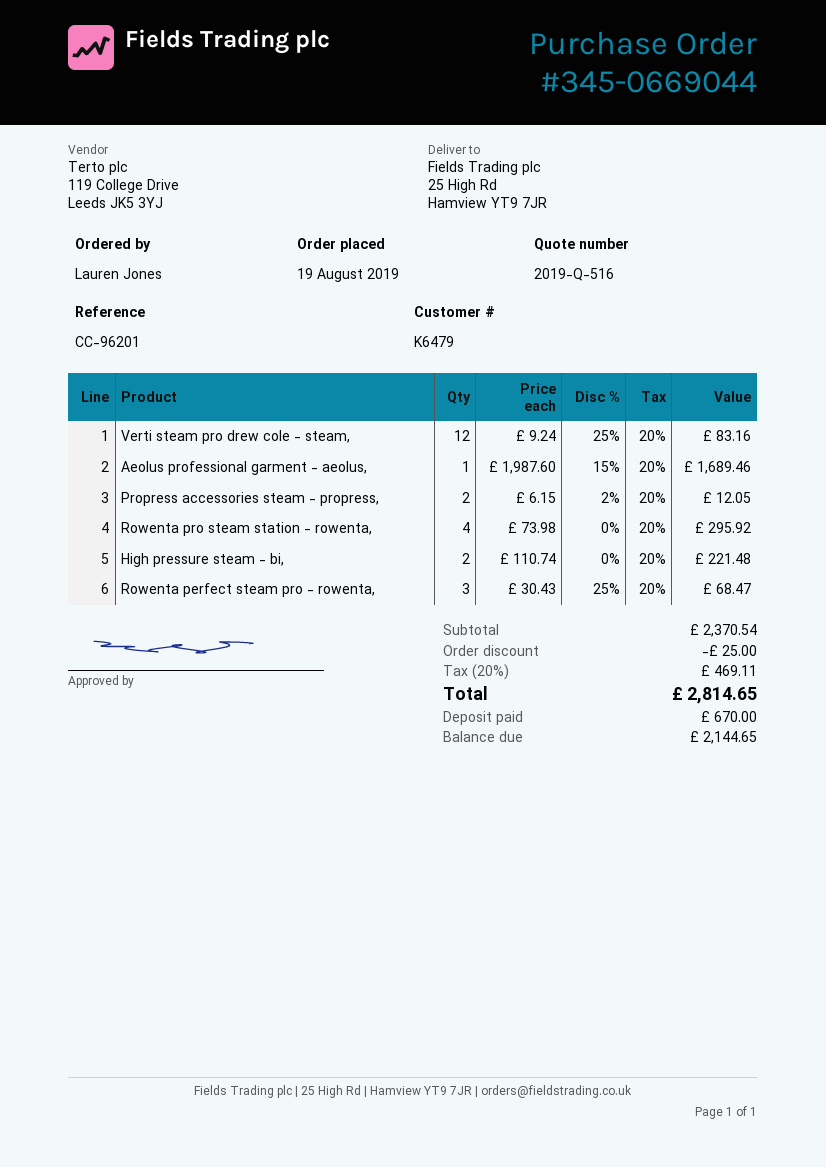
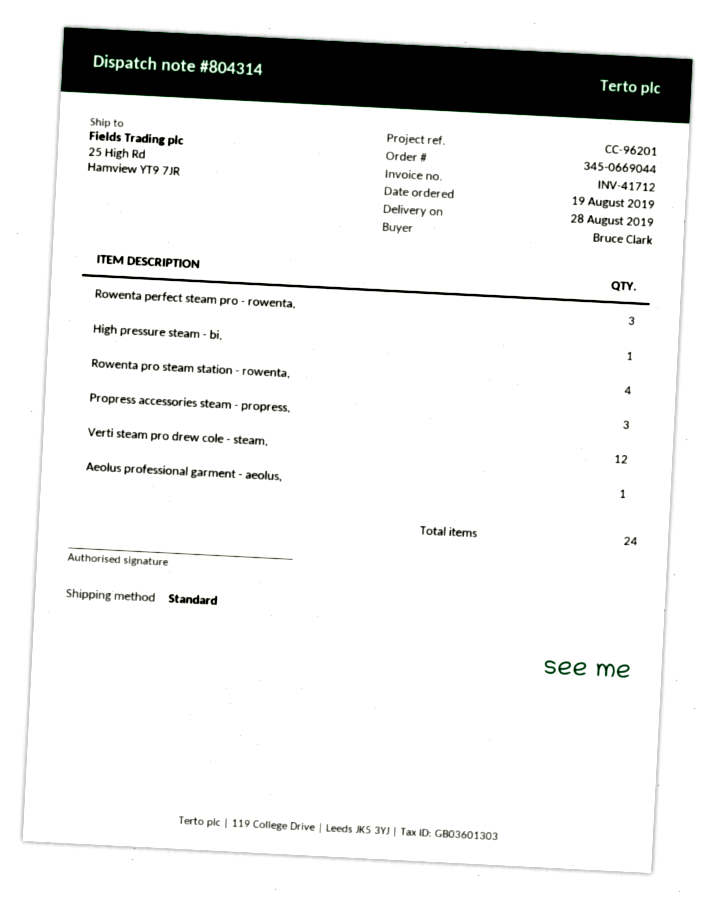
ordered by: Lauren Jones -> Bruce Clark
Propress accessories steam - propress,: 2 -> 3
High pressure steam - bi,: 2 -> 1

